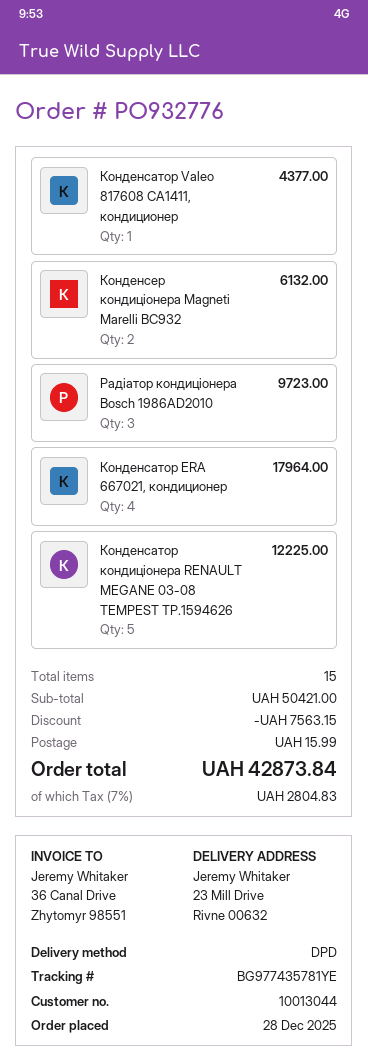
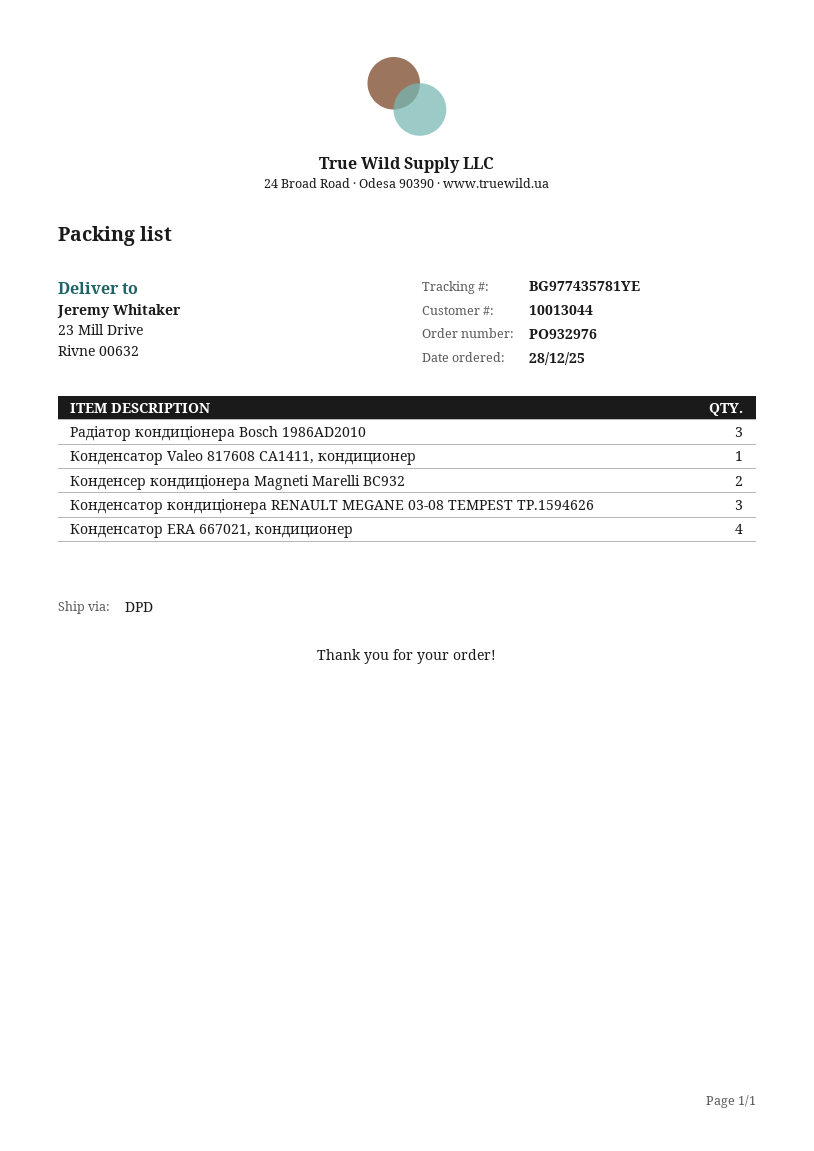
order number: PO932776 -> PO932976
Конденсатор кондиціонера RENAULT MEGANE 03-08 TEMPEST TP.1594626: 5 -> 3

